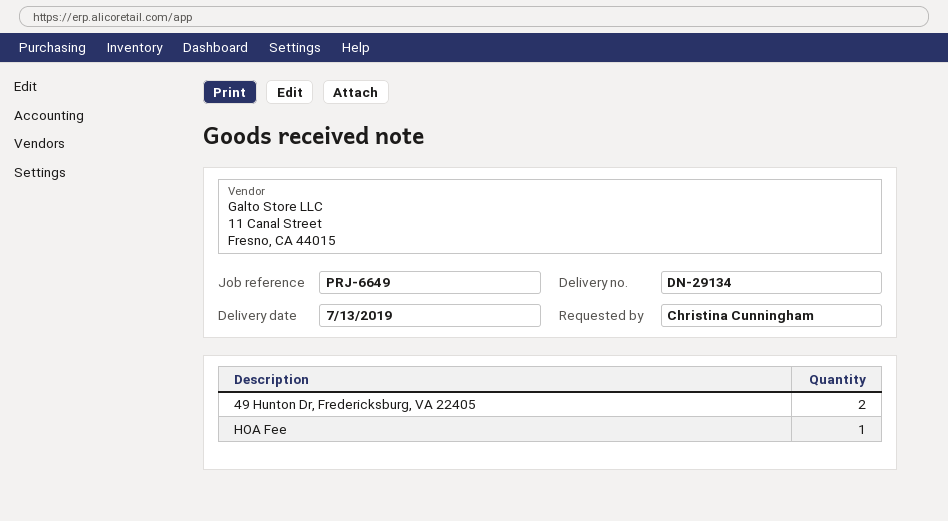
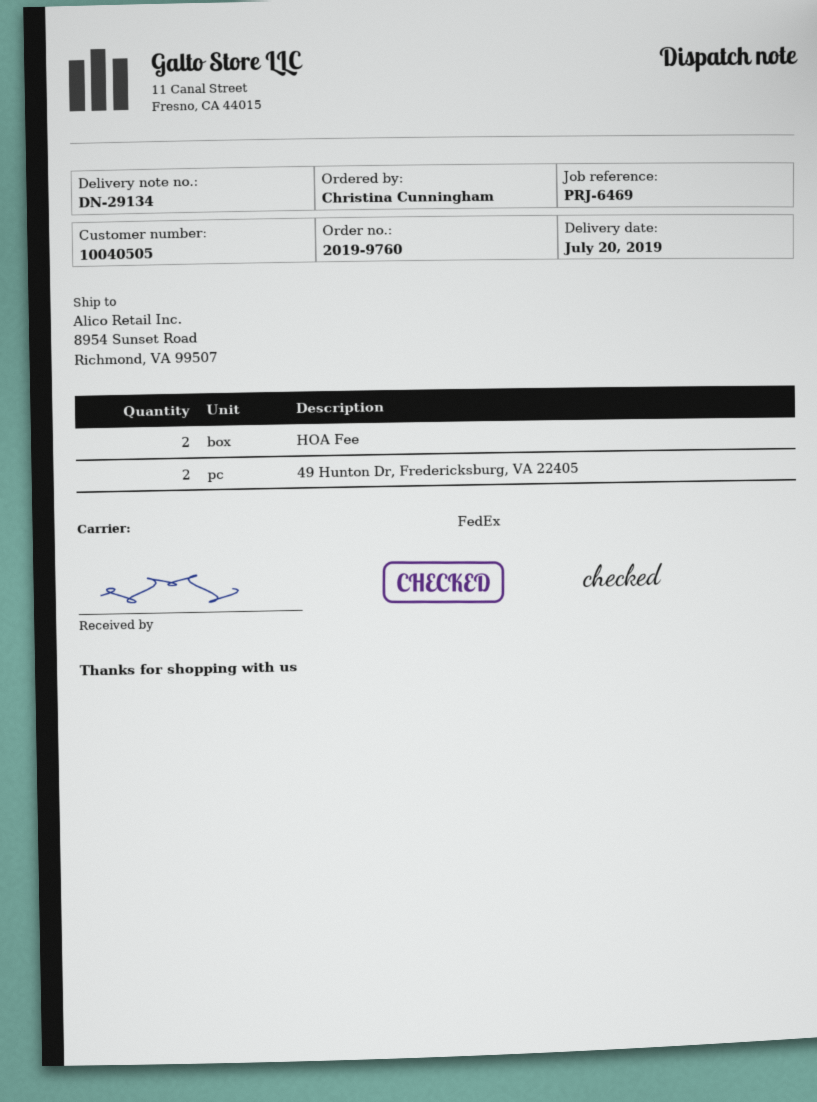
delivery date: 2019-07-13 -> 2019-07-20
reference: PRJ-6649 -> PRJ-6469
HOA Fee: 1 -> 2

